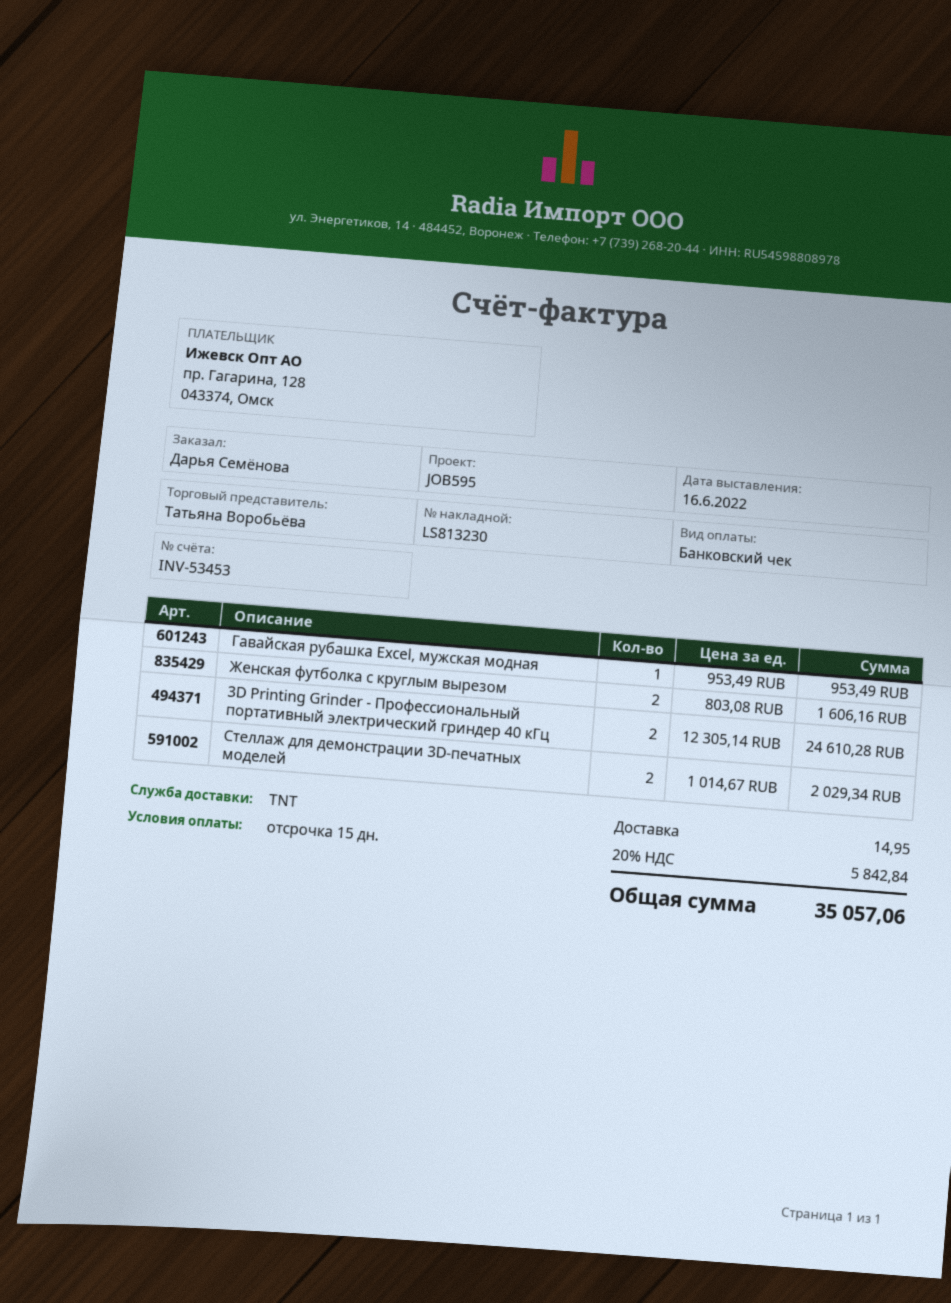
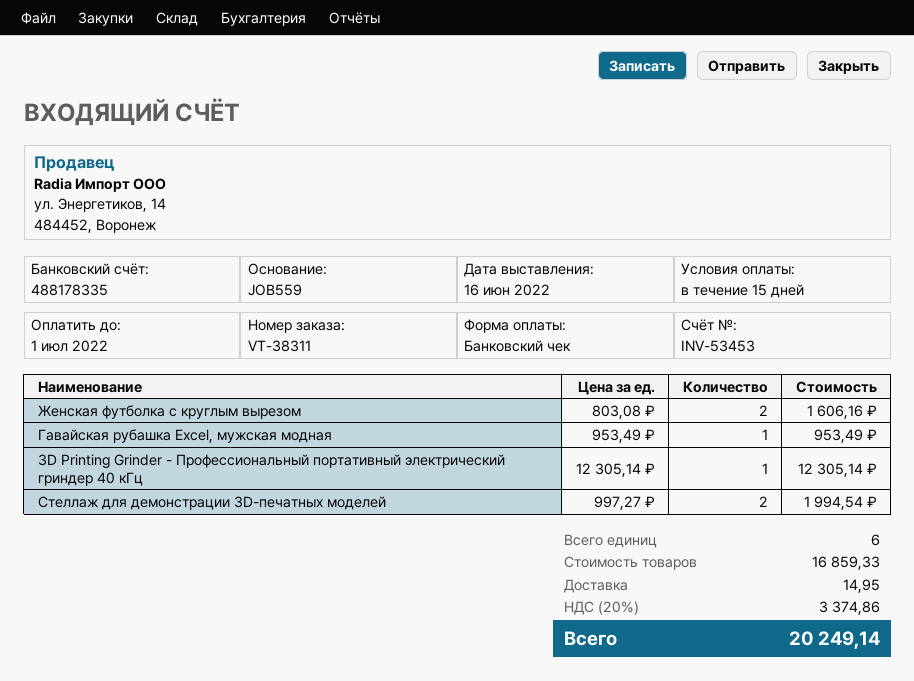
reference: JOB595 -> JOB559
3D Printing Grinder - Профессиональный портативный электрический гриндер 40 кГц: 2 x 12305.14 = 24610.28 -> 1 x 12305.14 = 12305.14
Стеллаж для демонстрации 3D-печатных моделей: 2 x 1014.67 = 2029.34 -> 2 x 997.27 = 1994.54
tax: 20% = 5842.84 -> 20% = 3374.86
total: 35057.06 -> 20249.14

